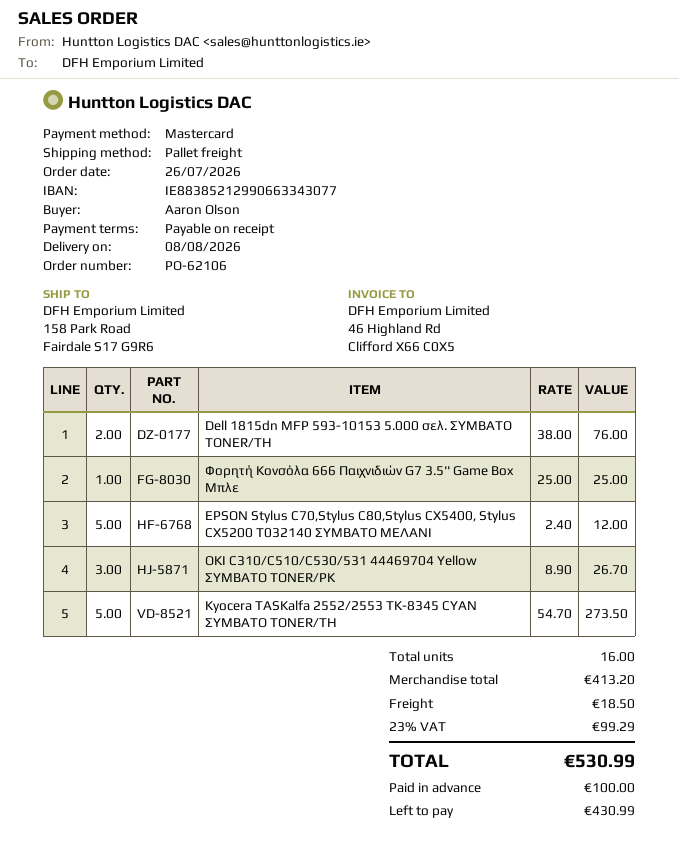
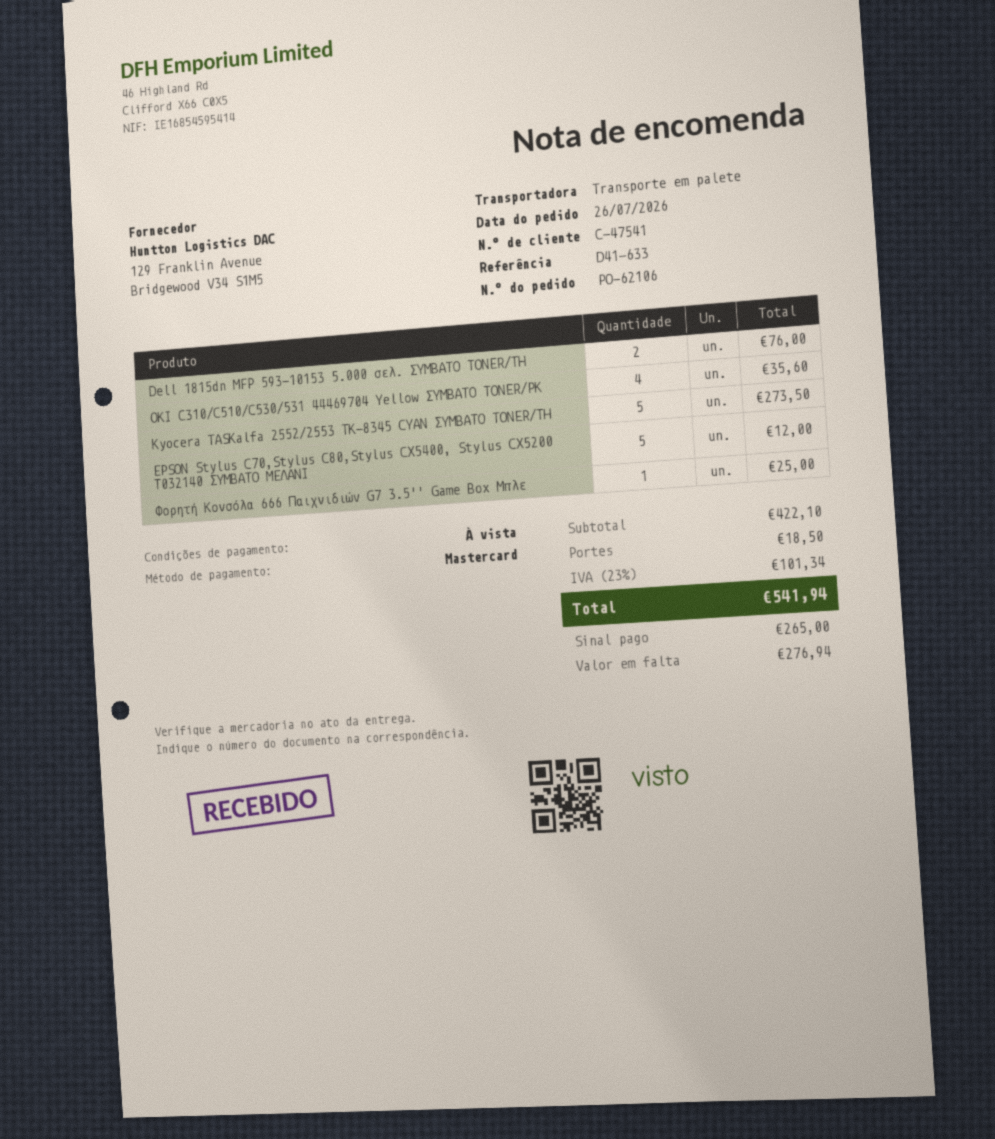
OKI C310/C510/C530/531 44469704 Yellow ΣΥΜΒΑΤΟ TONER/PK: 3 for 26.70 -> 4 for 35.60
subtotal: 413.20 -> 422.10
tax: 23% = 99.29 -> 23% = 101.34
total: 530.99 -> 541.94
deposit: 100.00 -> 265.00
balance: 430.99 -> 276.94

